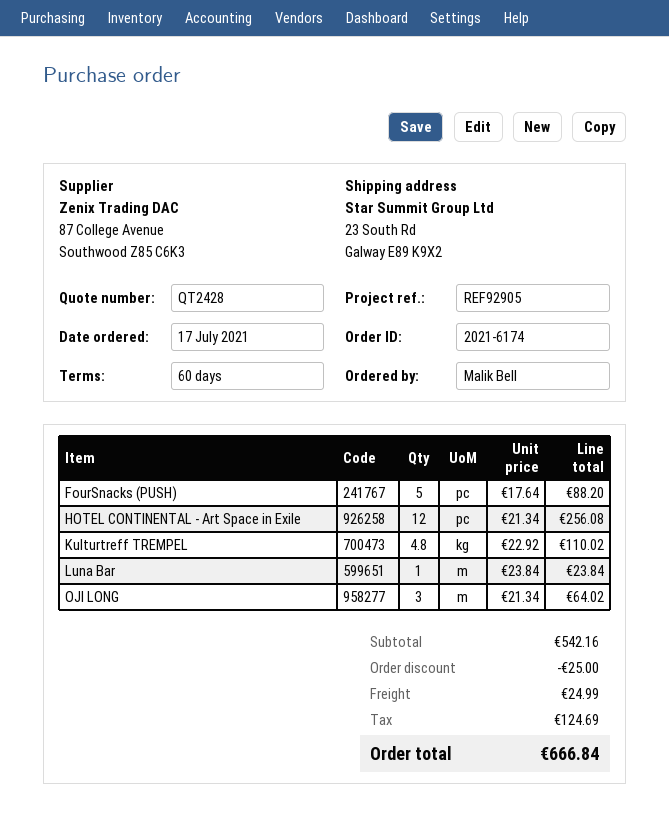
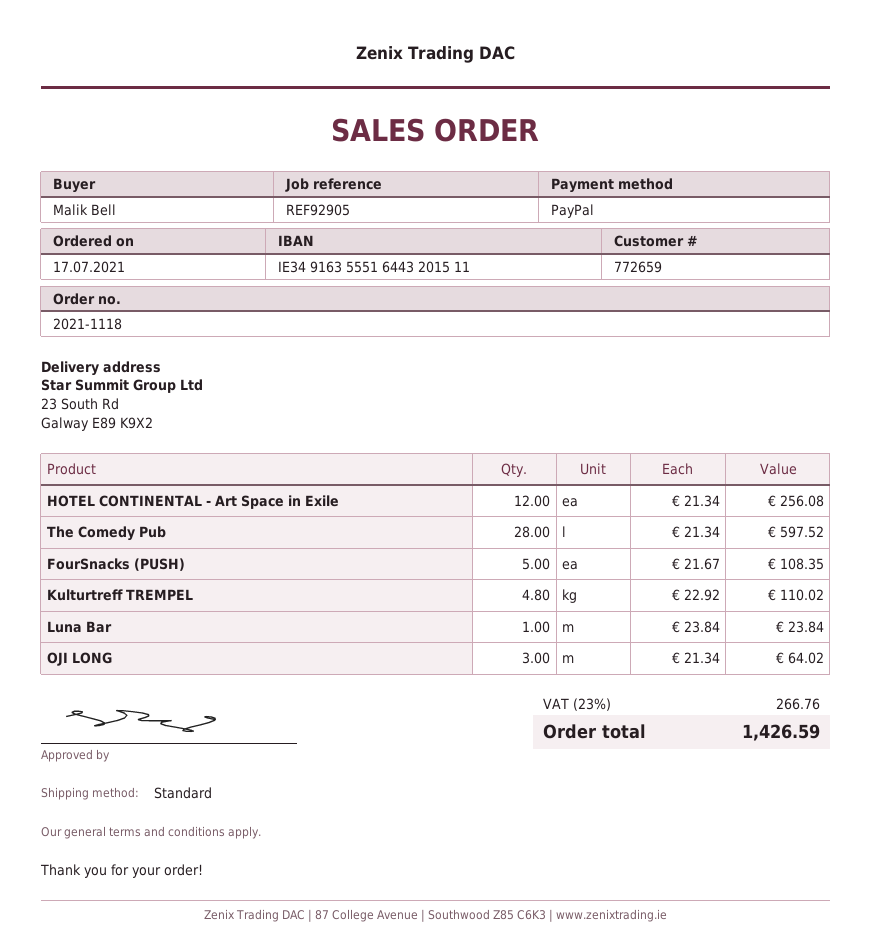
order number: 2021-6174 -> 2021-1118
FourSnacks (PUSH): 5 x 17.64 = 88.20 -> 5 x 21.67 = 108.35
The Comedy Pub: none -> 28 x 21.34 = 597.52
discount: 25.00 -> none
shipping: 24.99 -> none
tax: 124.69 -> 266.76
total: 666.84 -> 1426.59

